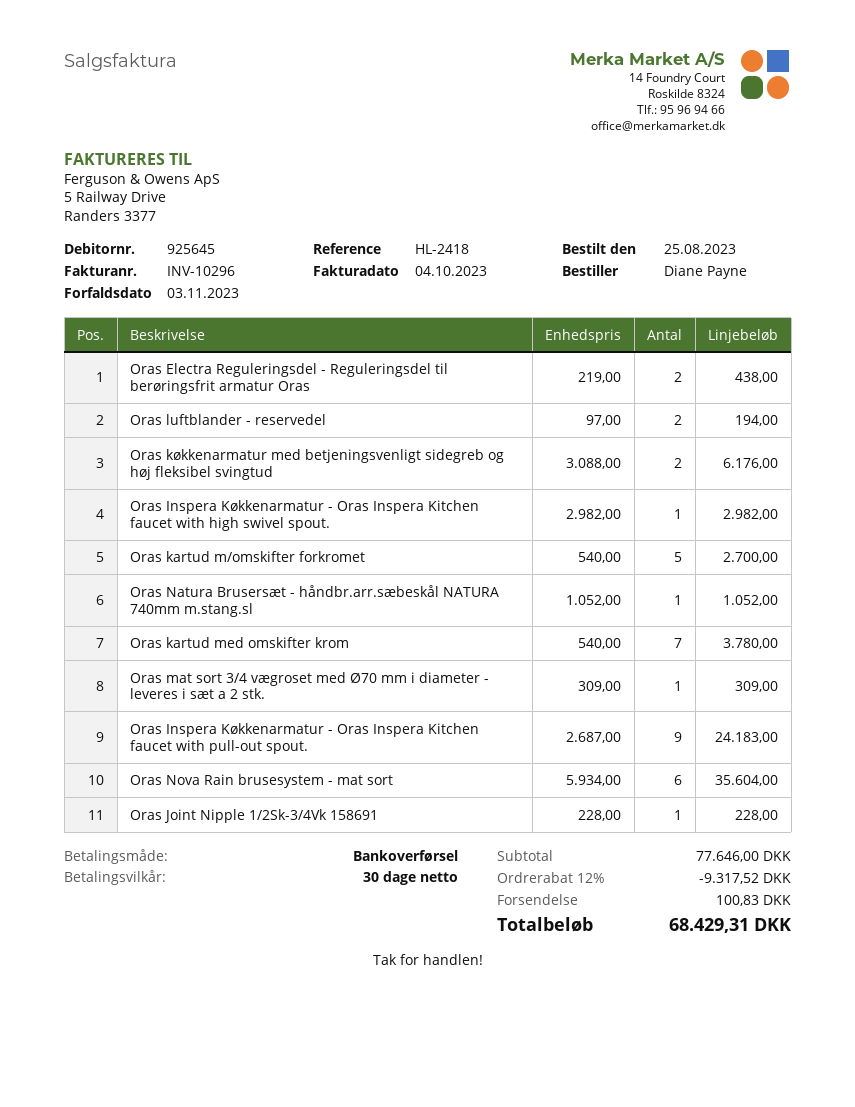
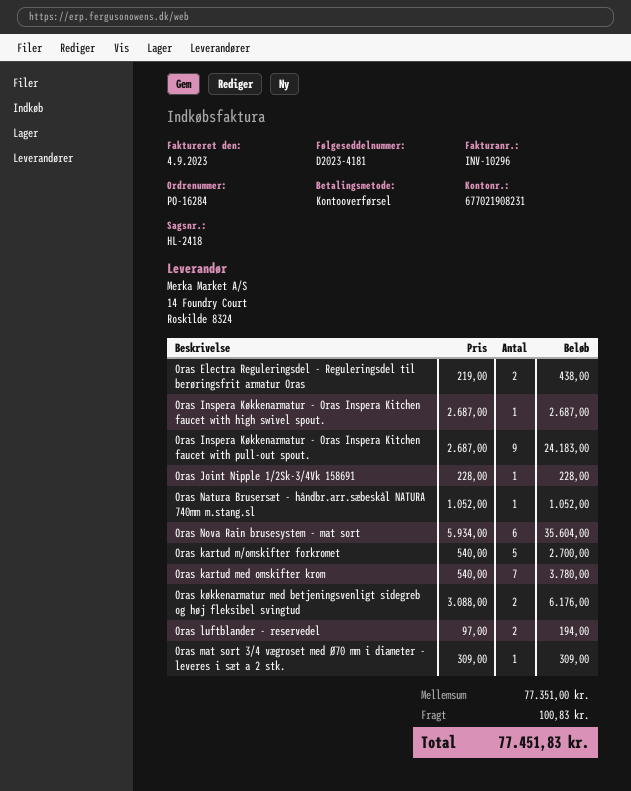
invoice date: 2023-10-04 -> 2023-09-04
Oras Inspera Køkkenarmatur - Oras Inspera Kitchen faucet with high swivel spout.: 1 x 2982.00 = 2982.00 -> 1 x 2687.00 = 2687.00
subtotal: 77646.00 -> 77351.00
discount: 12% = 9317.52 -> none
total: 68429.31 -> 77451.83

